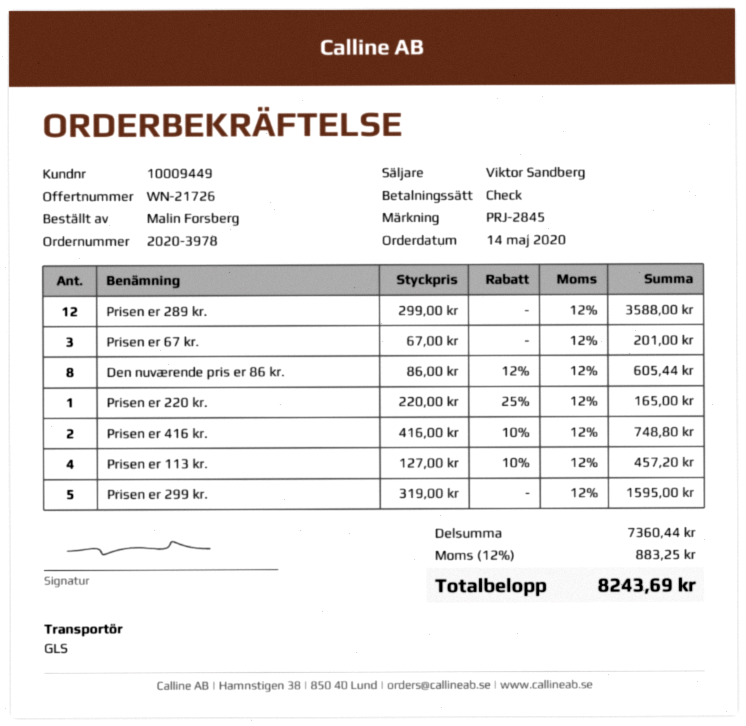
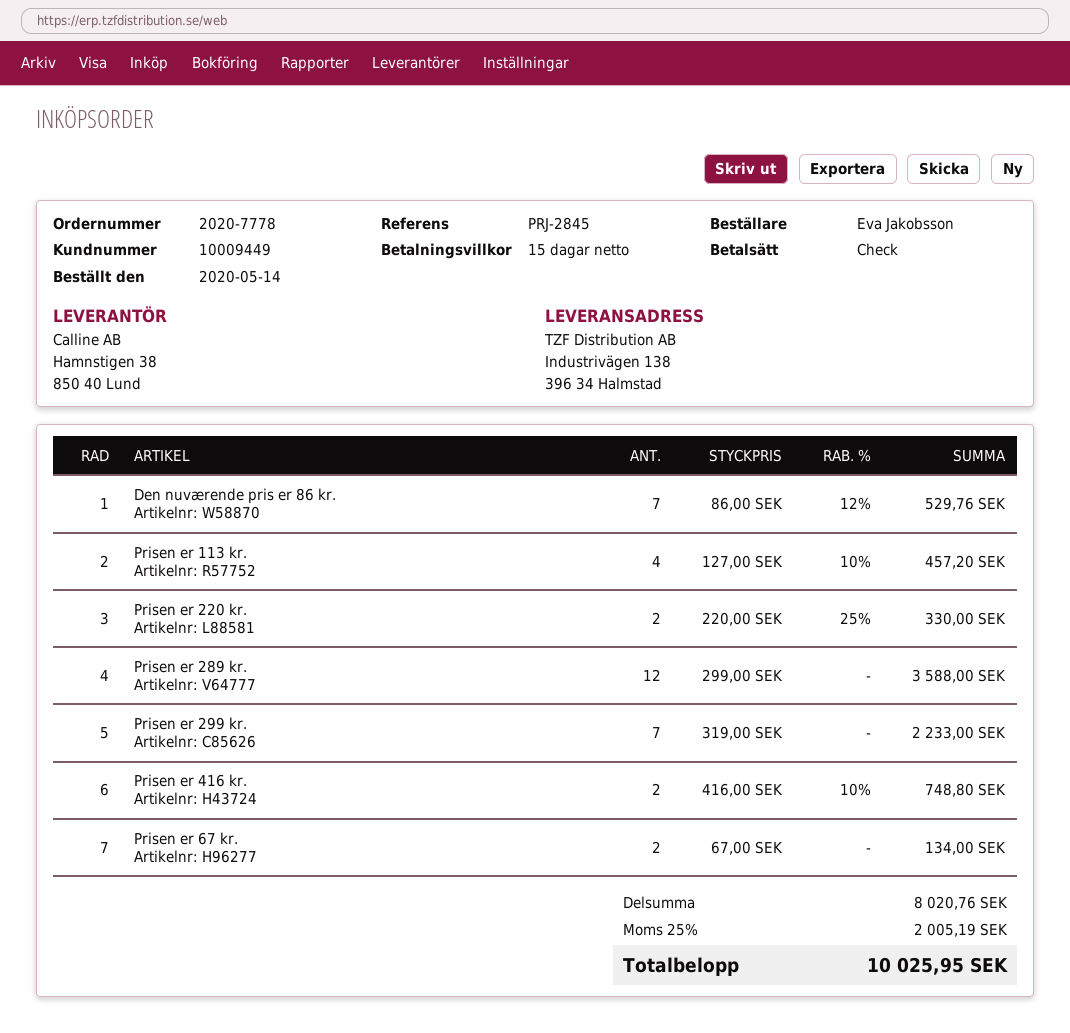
order number: 2020-3978 -> 2020-7778
ordered by: Malin Forsberg -> Eva Jakobsson
Prisen er 67 kr.: 3 x 67.00 = 201.00 -> 2 x 67.00 = 134.00
Den nuværende pris er 86 kr.: 8 x 86.00 - 12% = 605.44 -> 7 x 86.00 - 12% = 529.76
Prisen er 220 kr.: 1 x 220.00 - 25% = 165.00 -> 2 x 220.00 - 25% = 330.00
Prisen er 299 kr.: 5 x 319.00 = 1595.00 -> 7 x 319.00 = 2233.00
subtotal: 7360.44 -> 8020.76
tax: 12% = 883.25 -> 25% = 2005.19
total: 8243.69 -> 10025.95

